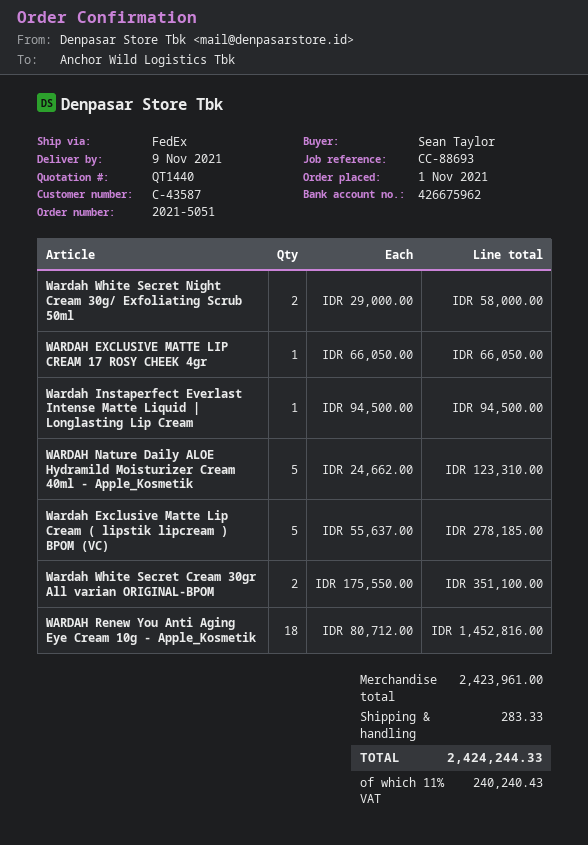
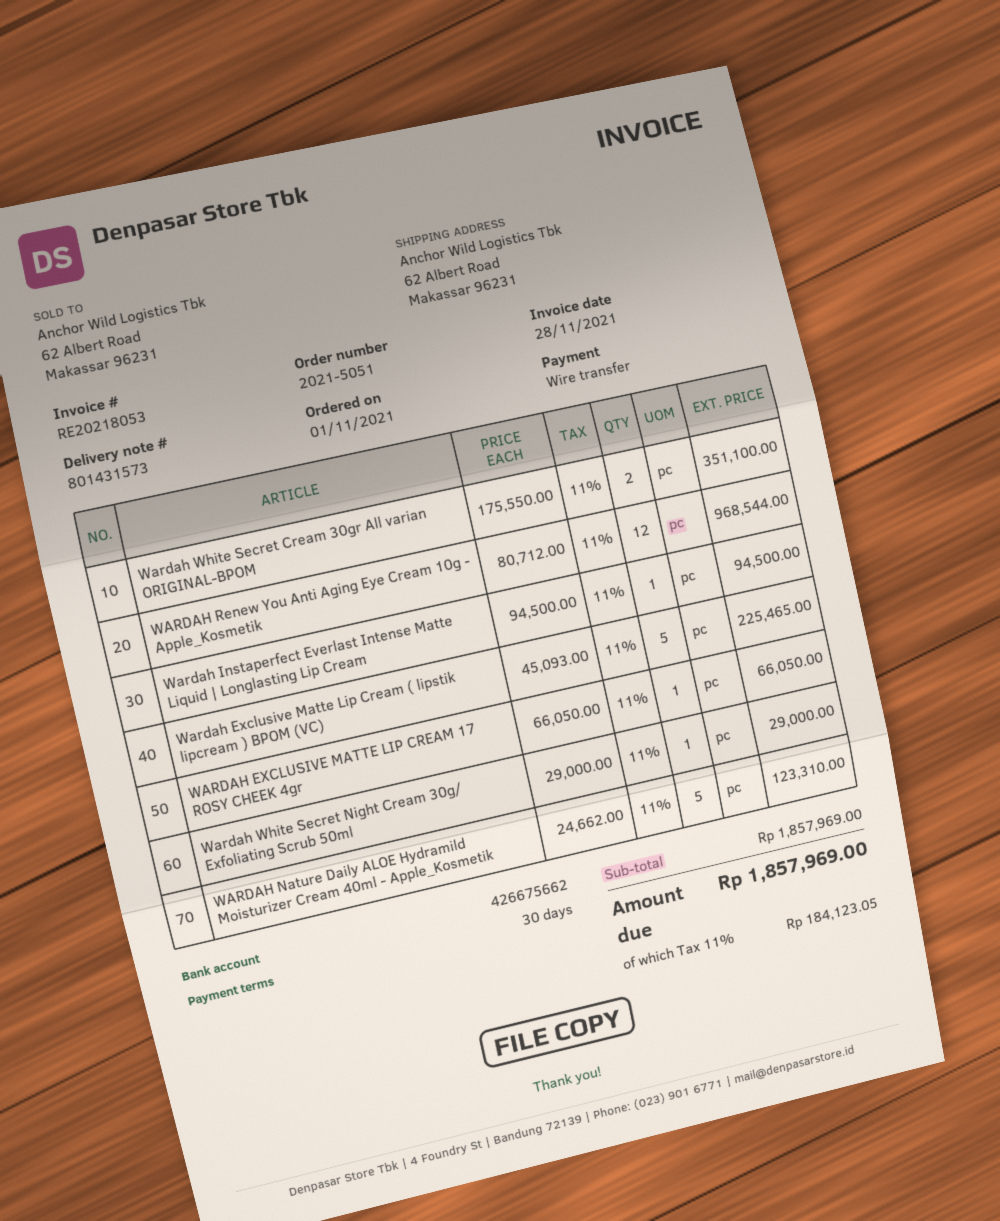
bank account: 426675962 -> 426675662
Wardah White Secret Night Cream 30g/ Exfoliating Scrub 50ml: 2 x 29000.00 = 58000.00 -> 1 x 29000.00 = 29000.00
Wardah Exclusive Matte Lip Cream ( lipstik lipcream ) BPOM (VC): 5 x 55637.00 = 278185.00 -> 5 x 45093.00 = 225465.00
WARDAH Renew You Anti Aging Eye Cream 10g - Apple_Kosmetik: 18 x 80712.00 = 1452816.00 -> 12 x 80712.00 = 968544.00
subtotal: 2423961.00 -> 1857969.00
shipping: 283.33 -> none
tax: 11% = 240240.43 -> 11% = 184123.05
total: 2424244.33 -> 1857969.00

